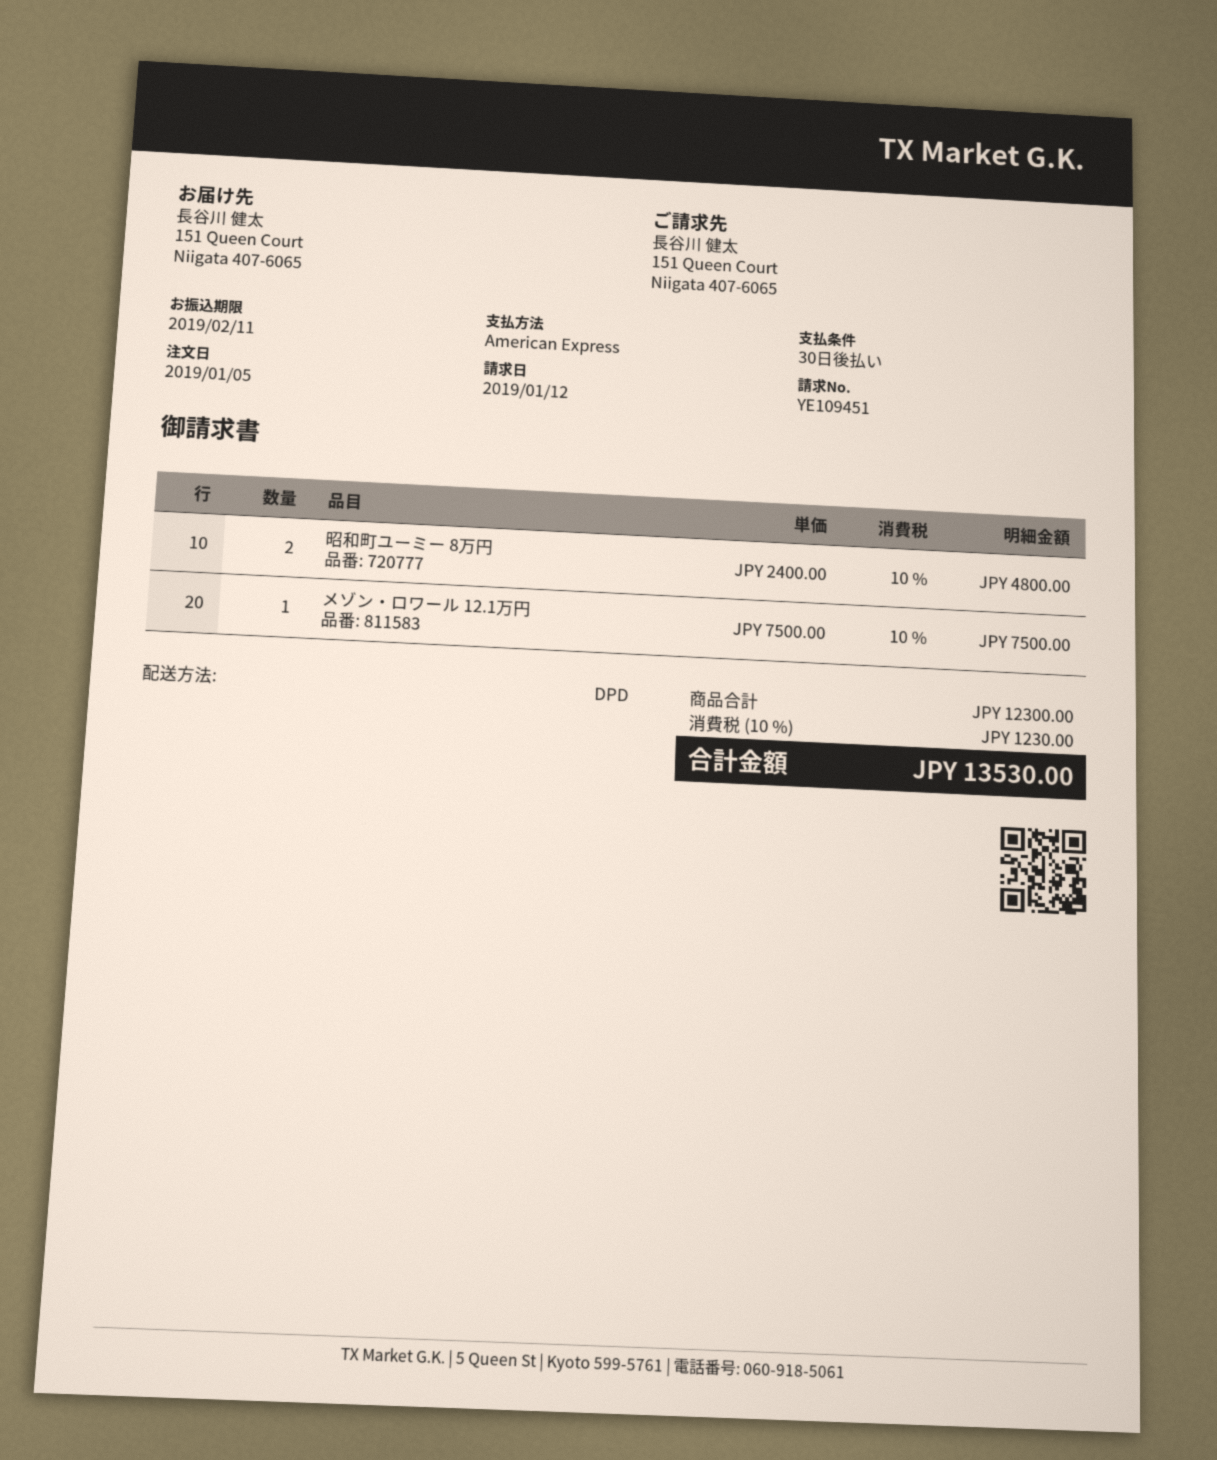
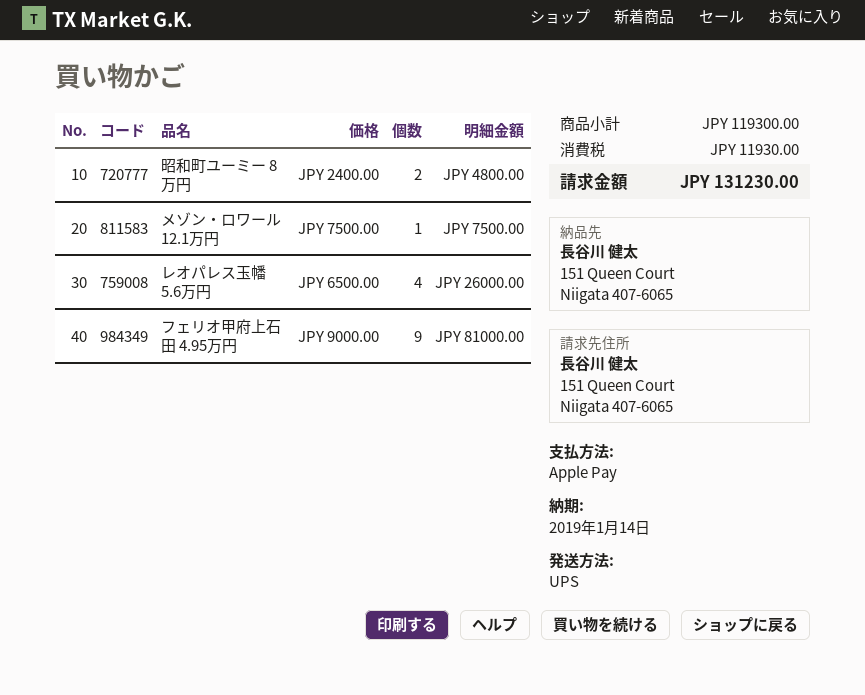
payment method: American Express -> Apple Pay
shipping method: DPD -> UPS
レオパレス玉幡 5.6万円: none -> 4 x 6500.00 = 26000.00
フェリオ甲府上石田 4.95万円: none -> 9 x 9000.00 = 81000.00
subtotal: 12300.00 -> 119300.00
tax: 1230.00 -> 11930.00
total: 13530.00 -> 131230.00

